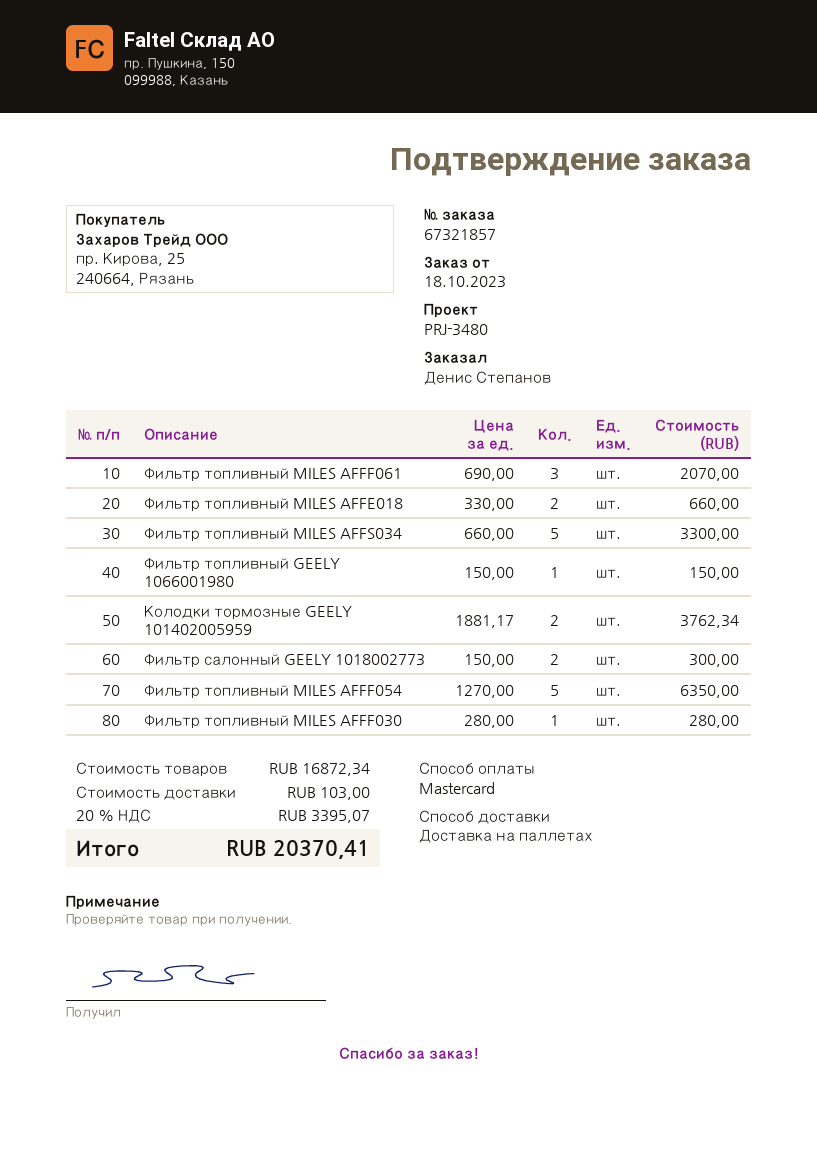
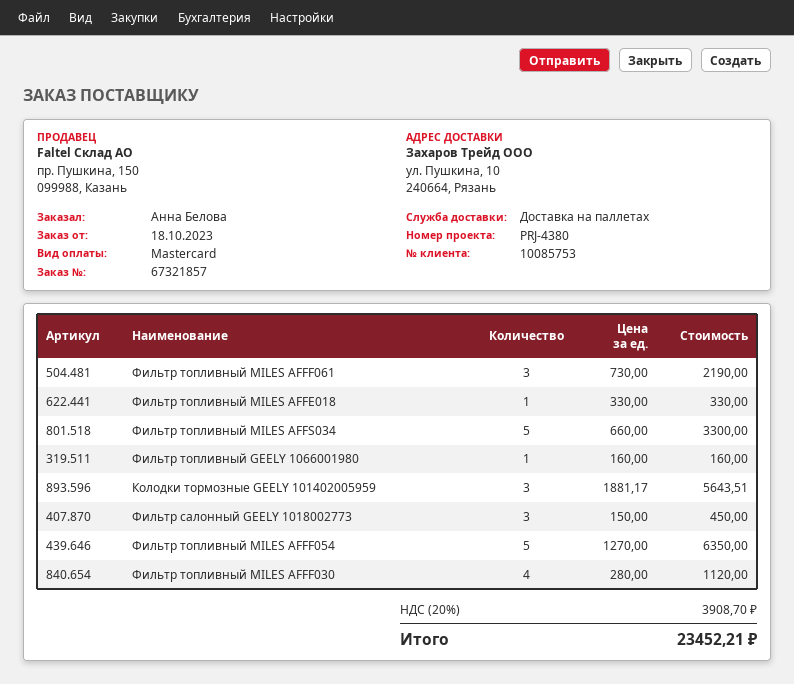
reference: PRJ-3480 -> PRJ-4380
ordered by: Денис Степанов -> Анна Белова
Фильтр топливный MILES AFFF061: 3 x 690.00 = 2070.00 -> 3 x 730.00 = 2190.00
Фильтр топливный MILES AFFE018: 2 x 330.00 = 660.00 -> 1 x 330.00 = 330.00
Фильтр топливный GEELY 1066001980: 1 x 150.00 = 150.00 -> 1 x 160.00 = 160.00
Колодки тормозные GEELY 101402005959: 2 x 1881.17 = 3762.34 -> 3 x 1881.17 = 5643.51
Фильтр салонный GEELY 1018002773: 2 x 150.00 = 300.00 -> 3 x 150.00 = 450.00
Фильтр топливный MILES AFFF030: 1 x 280.00 = 280.00 -> 4 x 280.00 = 1120.00
shipping: 103.00 -> none
tax: 20% = 3395.07 -> 20% = 3908.70
total: 20370.41 -> 23452.21

